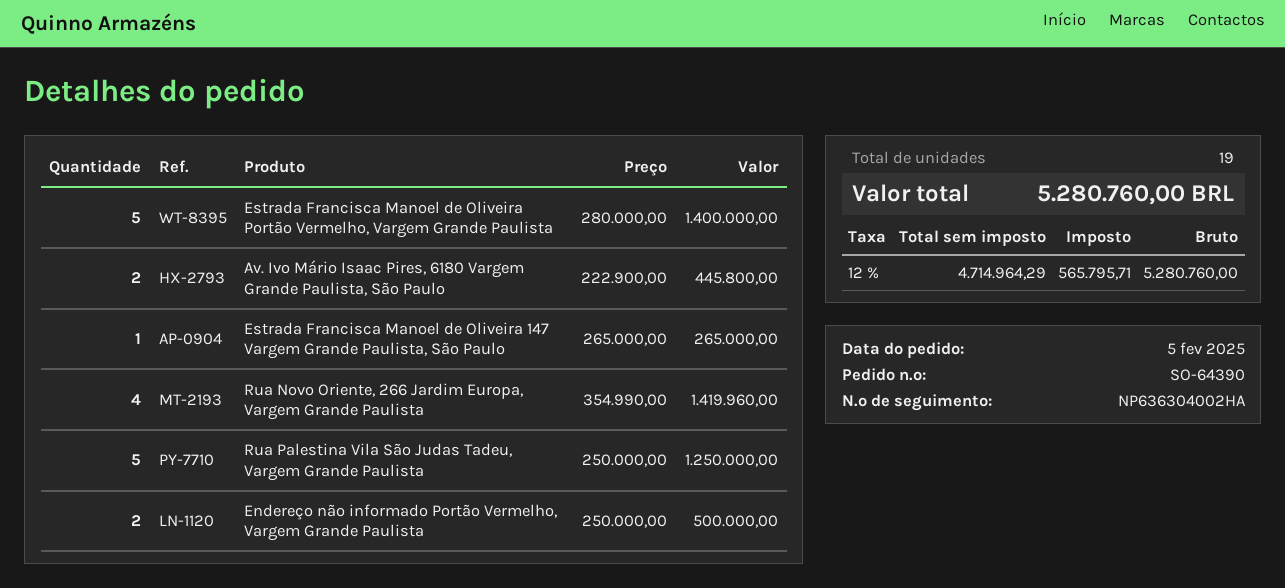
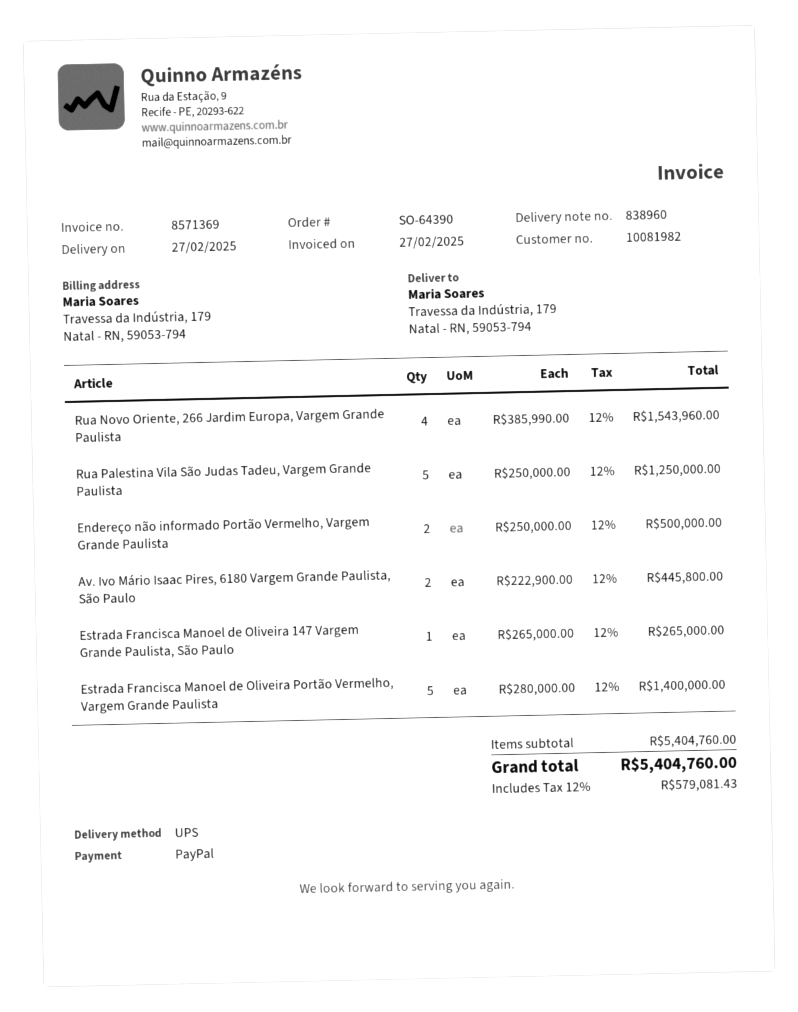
Rua Novo Oriente, 266 Jardim Europa, Vargem Grande Paulista: 4 x 354990.00 = 1419960.00 -> 4 x 385990.00 = 1543960.00
tax: 12% = 565795.71 -> 12% = 579081.43
total: 5280760.00 -> 5404760.00

